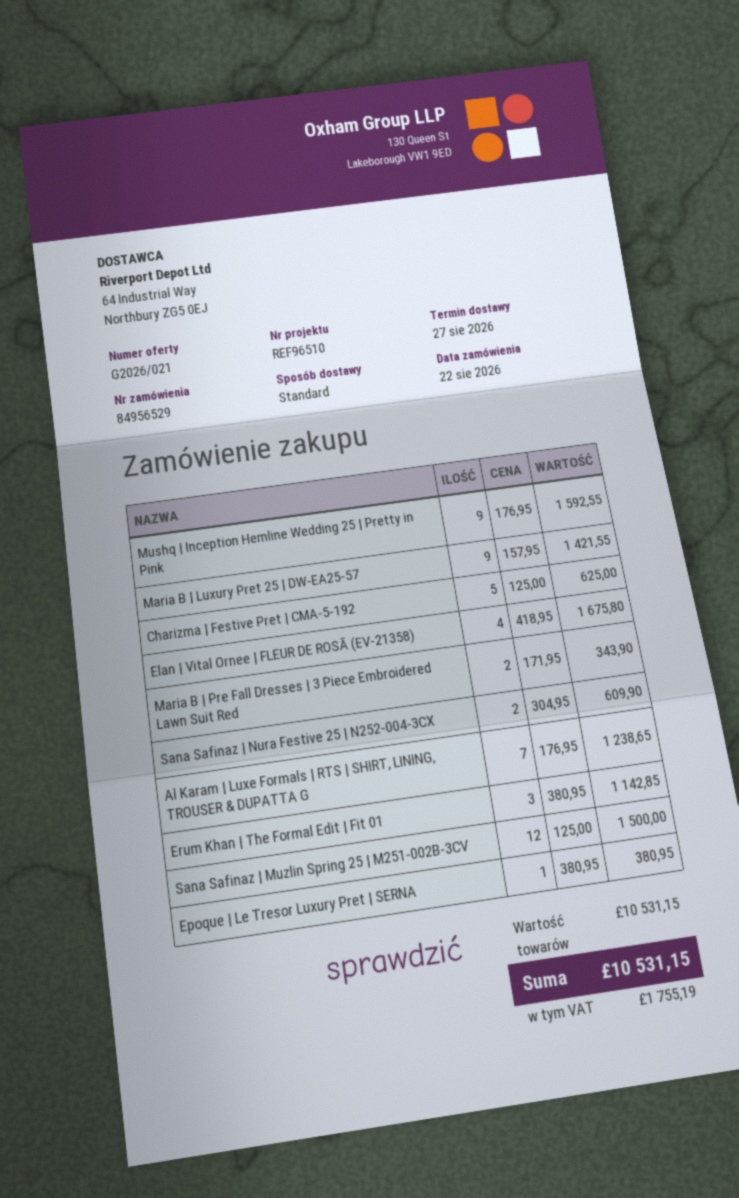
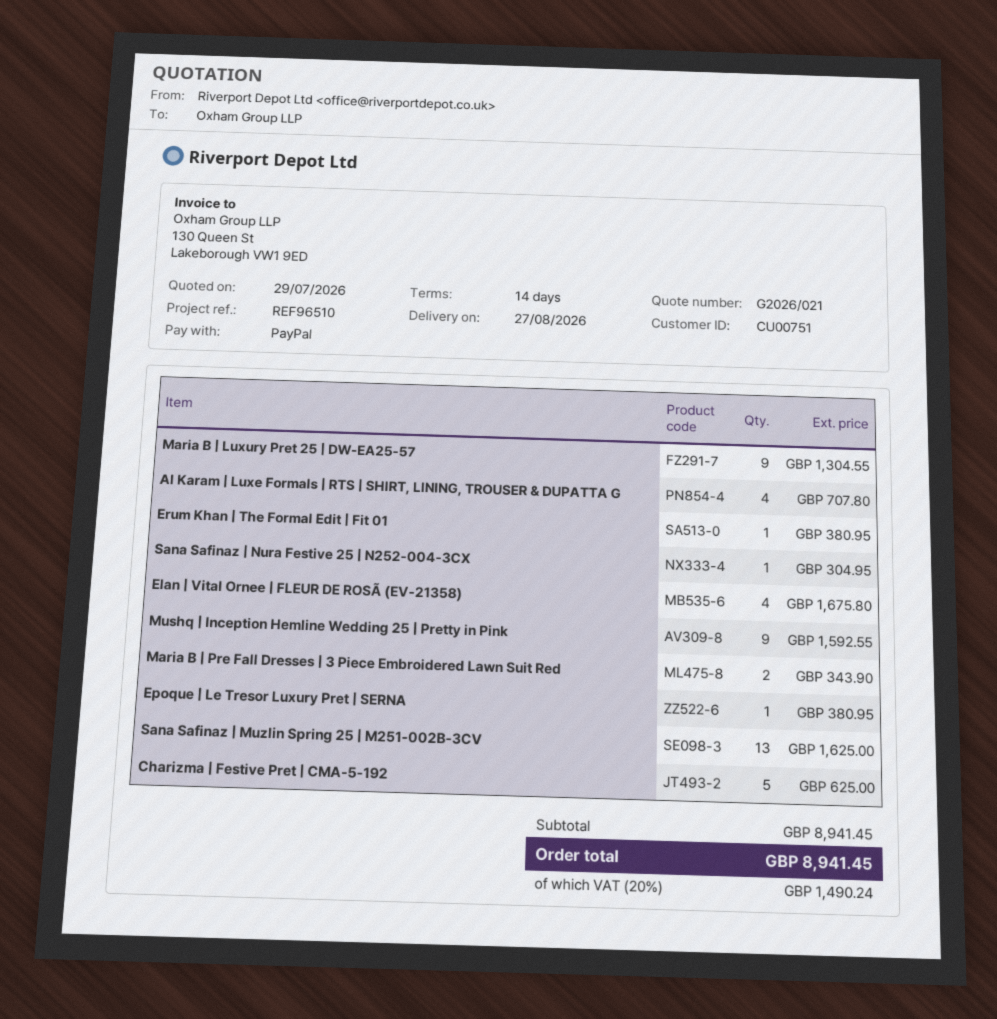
Maria B | Luxury Pret 25 | DW-EA25-57: 9 for 1421.55 -> 9 for 1304.55
Sana Safinaz | Nura Festive 25 | N252-004-3CX: 2 for 609.90 -> 1 for 304.95
Al Karam | Luxe Formals | RTS | SHIRT, LINING, TROUSER & DUPATTA G: 7 for 1238.65 -> 4 for 707.80
Erum Khan | The Formal Edit | Fit 01: 3 for 1142.85 -> 1 for 380.95
Sana Safinaz | Muzlin Spring 25 | M251-002B-3CV: 12 for 1500.00 -> 13 for 1625.00
subtotal: 10531.15 -> 8941.45
tax: 1755.19 -> 1490.24
total: 10531.15 -> 8941.45

